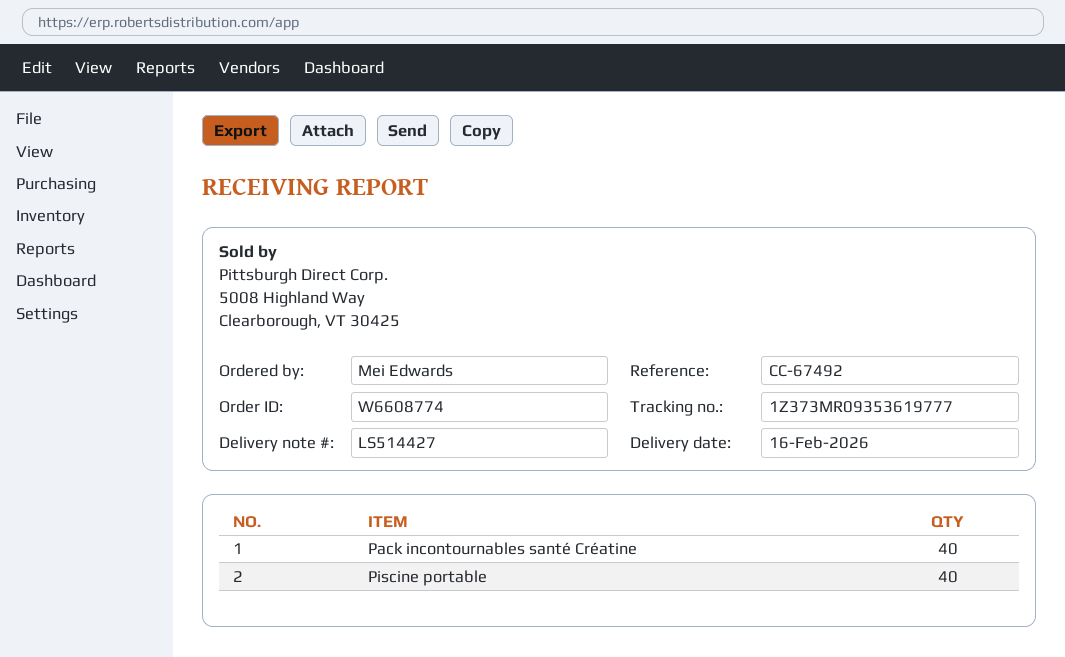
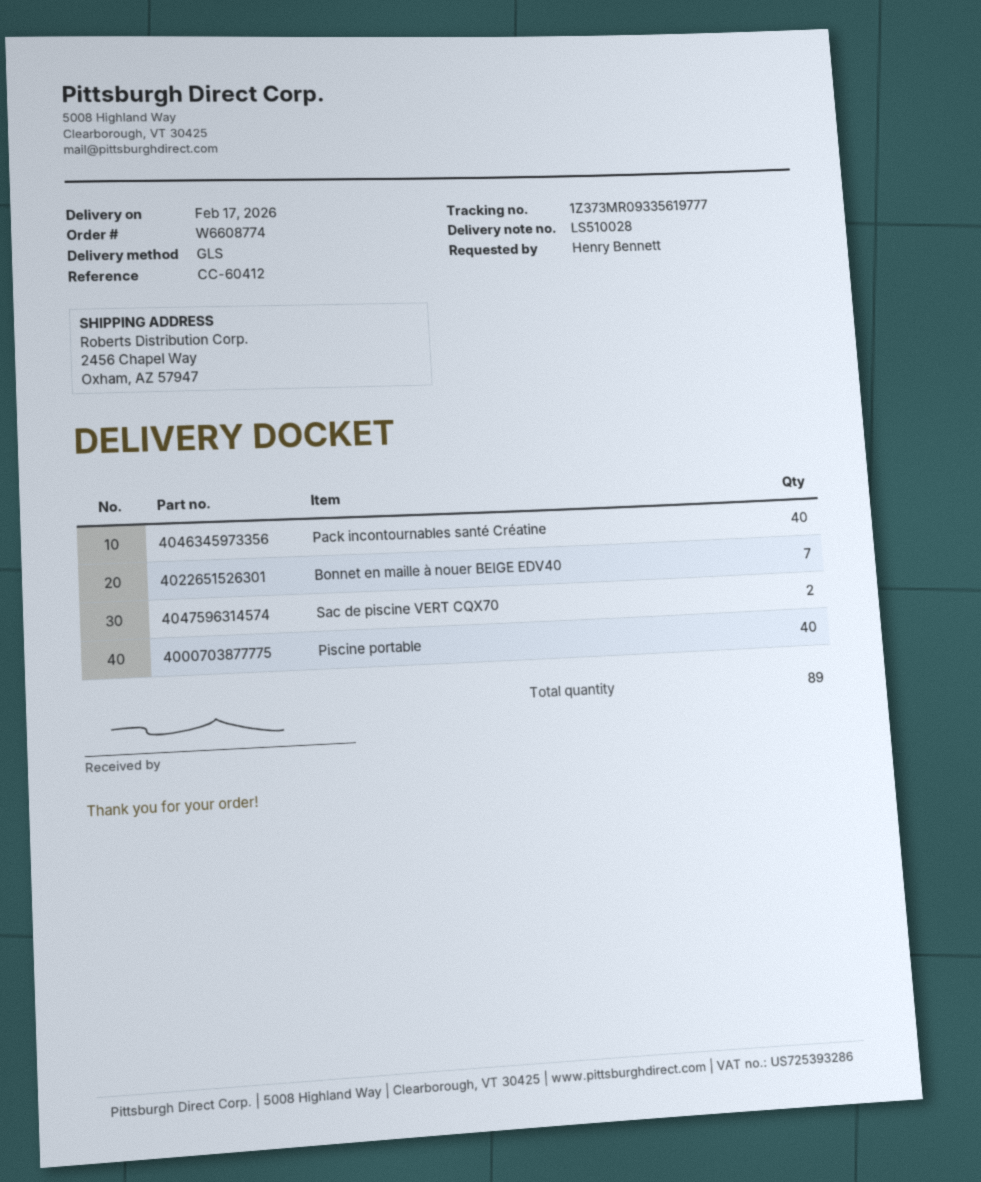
delivery note number: LS514427 -> LS510028
delivery date: 2026-02-16 -> 2026-02-17
reference: CC-67492 -> CC-60412
ordered by: Mei Edwards -> Henry Bennett
tracking number: 1Z373MR09353619777 -> 1Z373MR09335619777
Bonnet en maille à nouer BEIGE EDV40: none -> 7
Sac de piscine VERT CQX70: none -> 2

